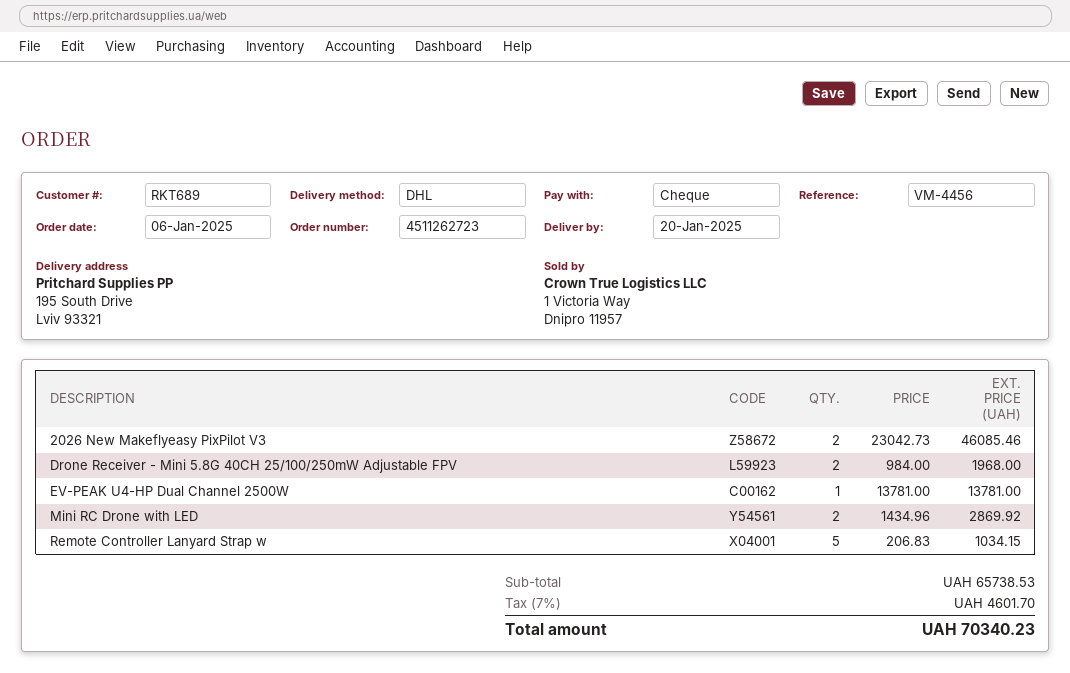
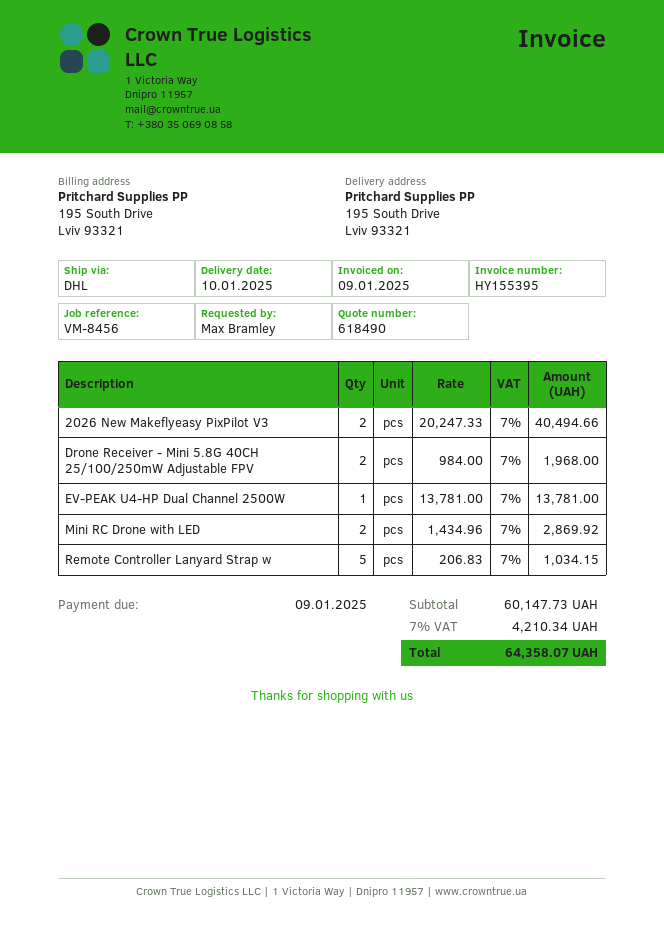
delivery date: 2025-01-20 -> 2025-01-10
reference: VM-4456 -> VM-8456
2026 New Makeflyeasy PixPilot V3: 2 x 23042.73 = 46085.46 -> 2 x 20247.33 = 40494.66
subtotal: 65738.53 -> 60147.73
tax: 7% = 4601.70 -> 7% = 4210.34
total: 70340.23 -> 64358.07

